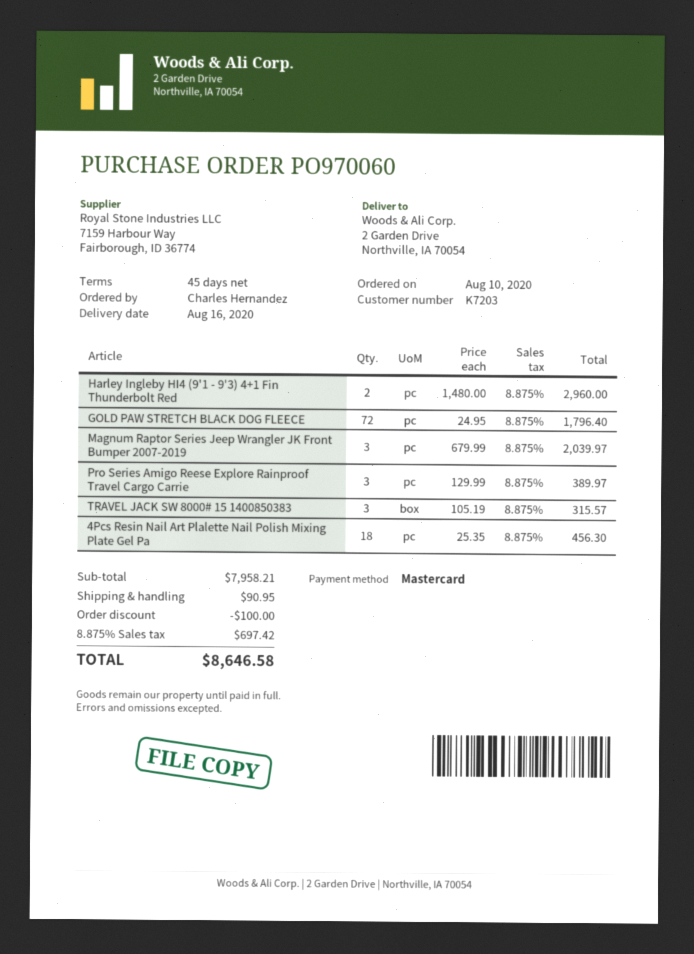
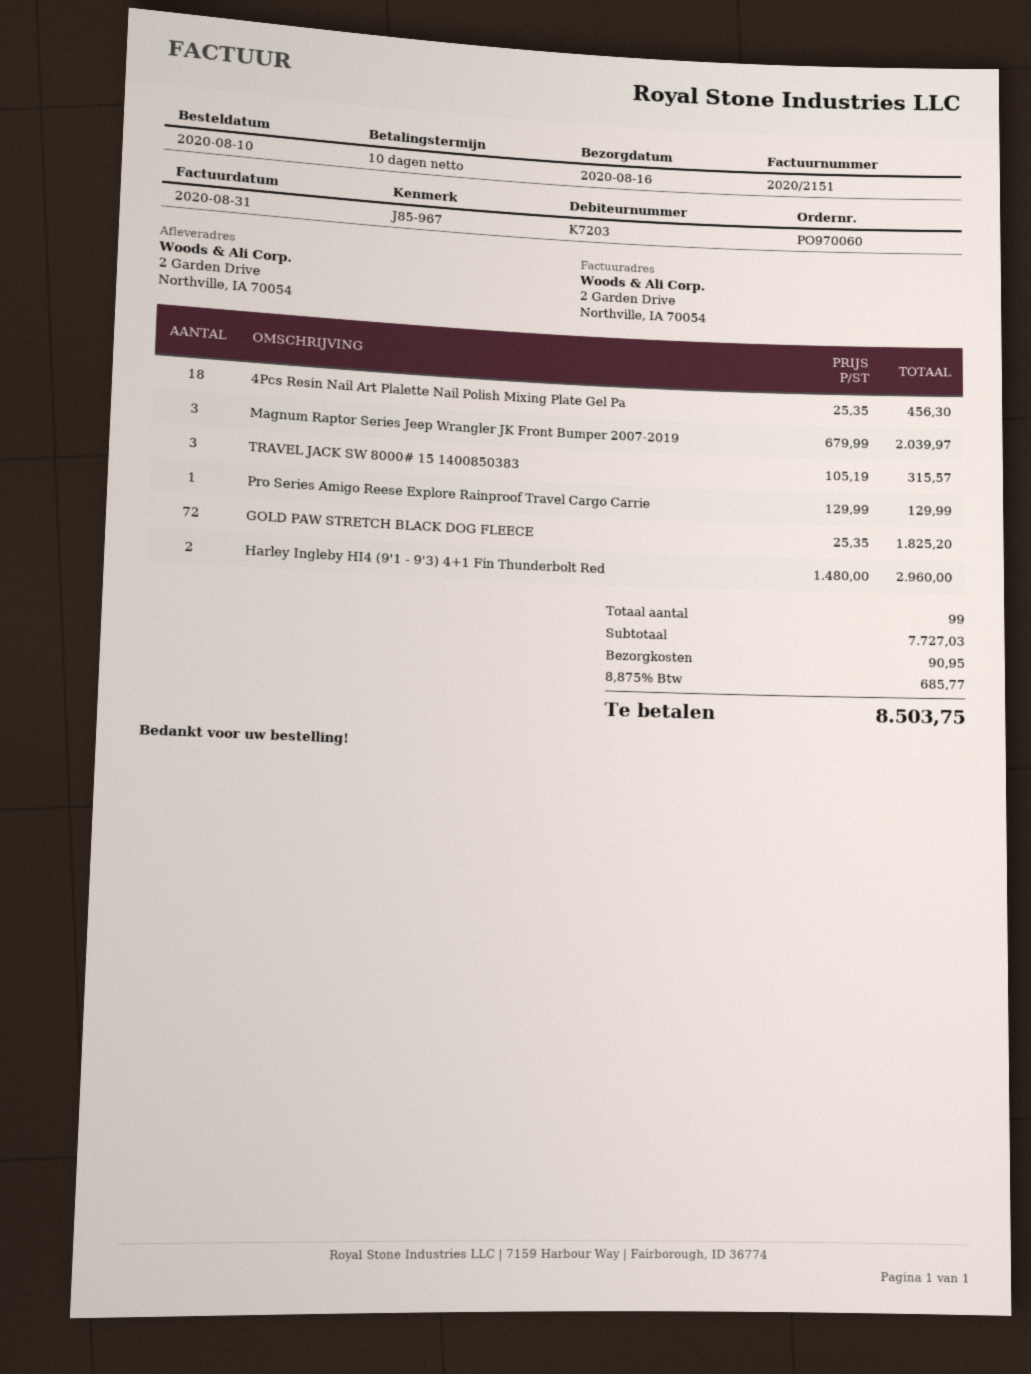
payment terms: 45 days -> 10 days
GOLD PAW STRETCH BLACK DOG FLEECE: 72 x 24.95 = 1796.40 -> 72 x 25.35 = 1825.20
Pro Series Amigo Reese Explore Rainproof Travel Cargo Carrie: 3 x 129.99 = 389.97 -> 1 x 129.99 = 129.99
subtotal: 7958.21 -> 7727.03
discount: 100.00 -> none
tax: 8.875% = 697.42 -> 8.875% = 685.77
total: 8646.58 -> 8503.75

